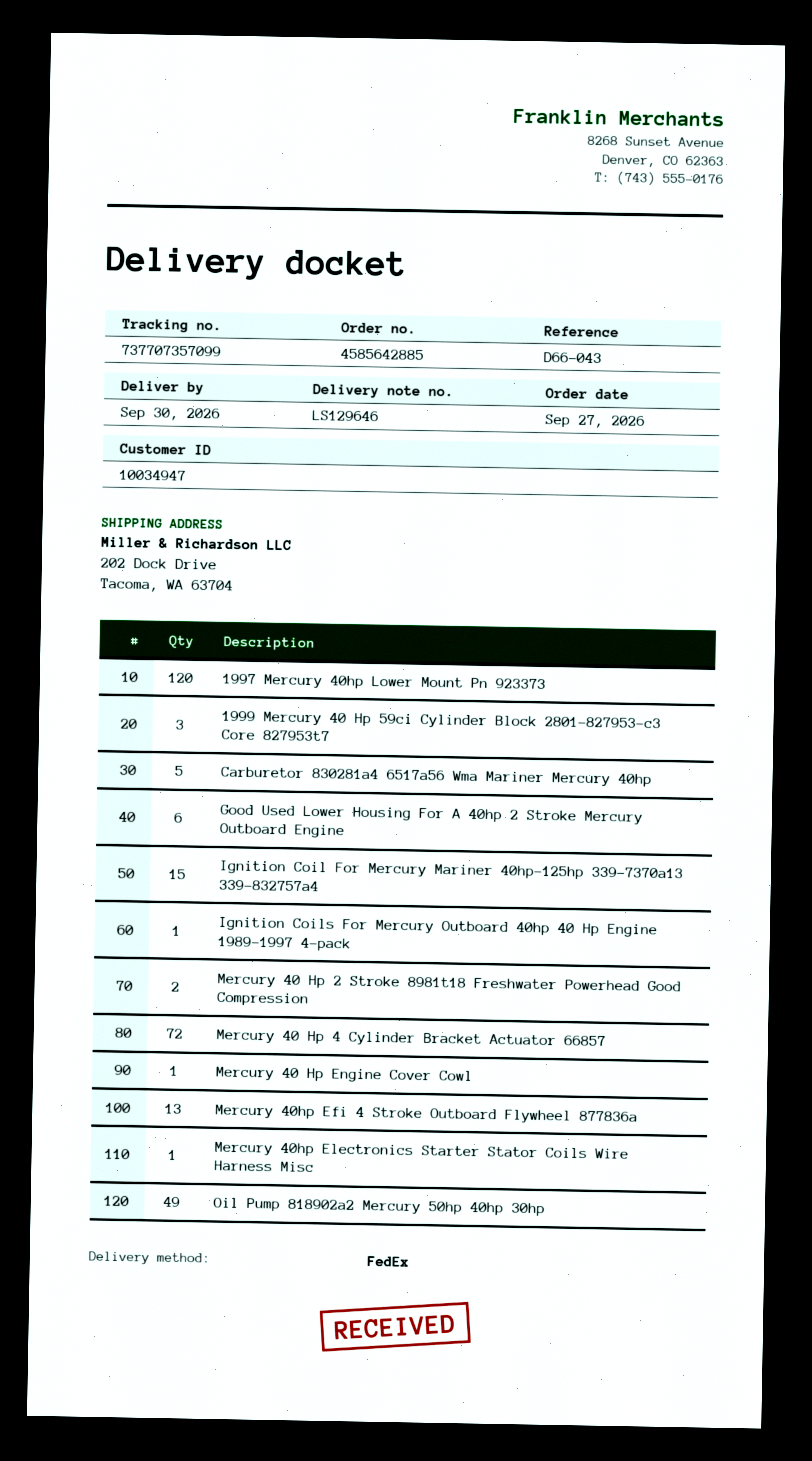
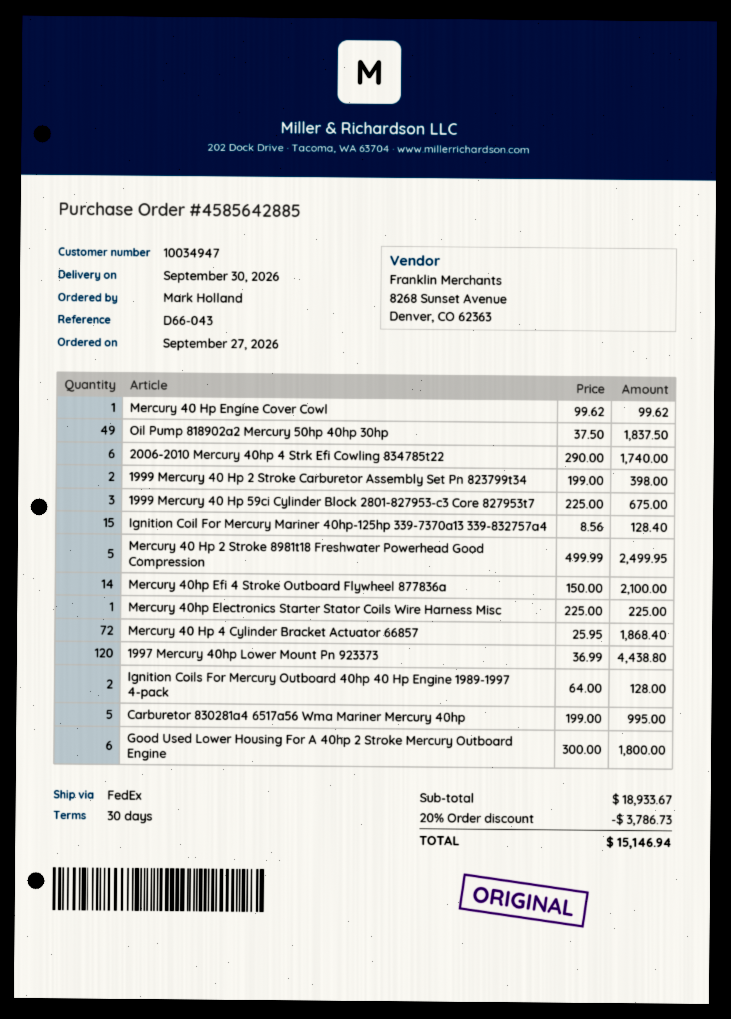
Ignition Coils For Mercury Outboard 40hp 40 Hp Engine 1989-1997 4-pack: 1 -> 2
Mercury 40 Hp 2 Stroke 8981t18 Freshwater Powerhead Good Compression: 2 -> 5
Mercury 40hp Efi 4 Stroke Outboard Flywheel 877836a: 13 -> 14
2006-2010 Mercury 40hp 4 Strk Efi Cowling 834785t22: none -> 6
1999 Mercury 40 Hp 2 Stroke Carburetor Assembly Set Pn 823799t34: none -> 2

